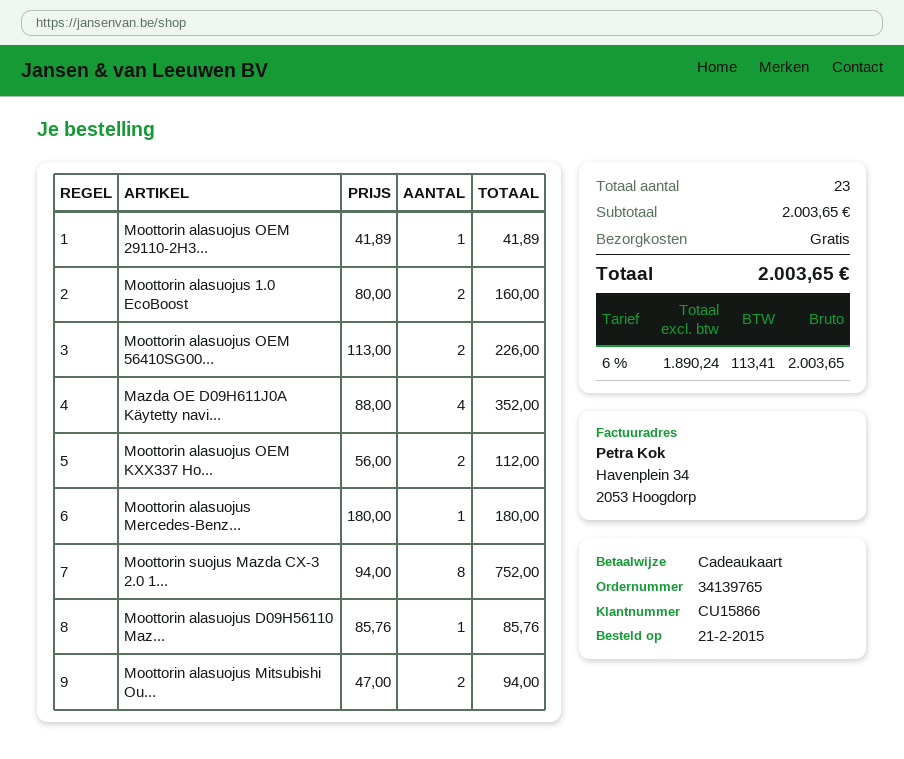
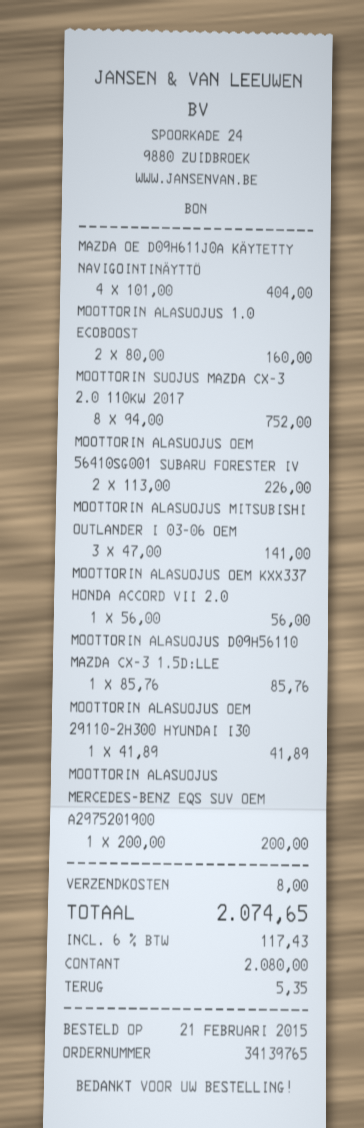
payment method: gift card -> cash
Mazda OE D09H611J0A Käytetty navi...: 4 x 88.00 = 352.00 -> 4 x 101.00 = 404.00
Moottorin alasuojus OEM KXX337 Ho...: 2 x 56.00 = 112.00 -> 1 x 56.00 = 56.00
Moottorin alasuojus Mercedes-Benz...: 1 x 180.00 = 180.00 -> 1 x 200.00 = 200.00
Moottorin alasuojus Mitsubishi Ou...: 2 x 47.00 = 94.00 -> 3 x 47.00 = 141.00
shipping: 0.00 -> 8.00
tax: 6% = 113.41 -> 6% = 117.43
total: 2003.65 -> 2074.65

